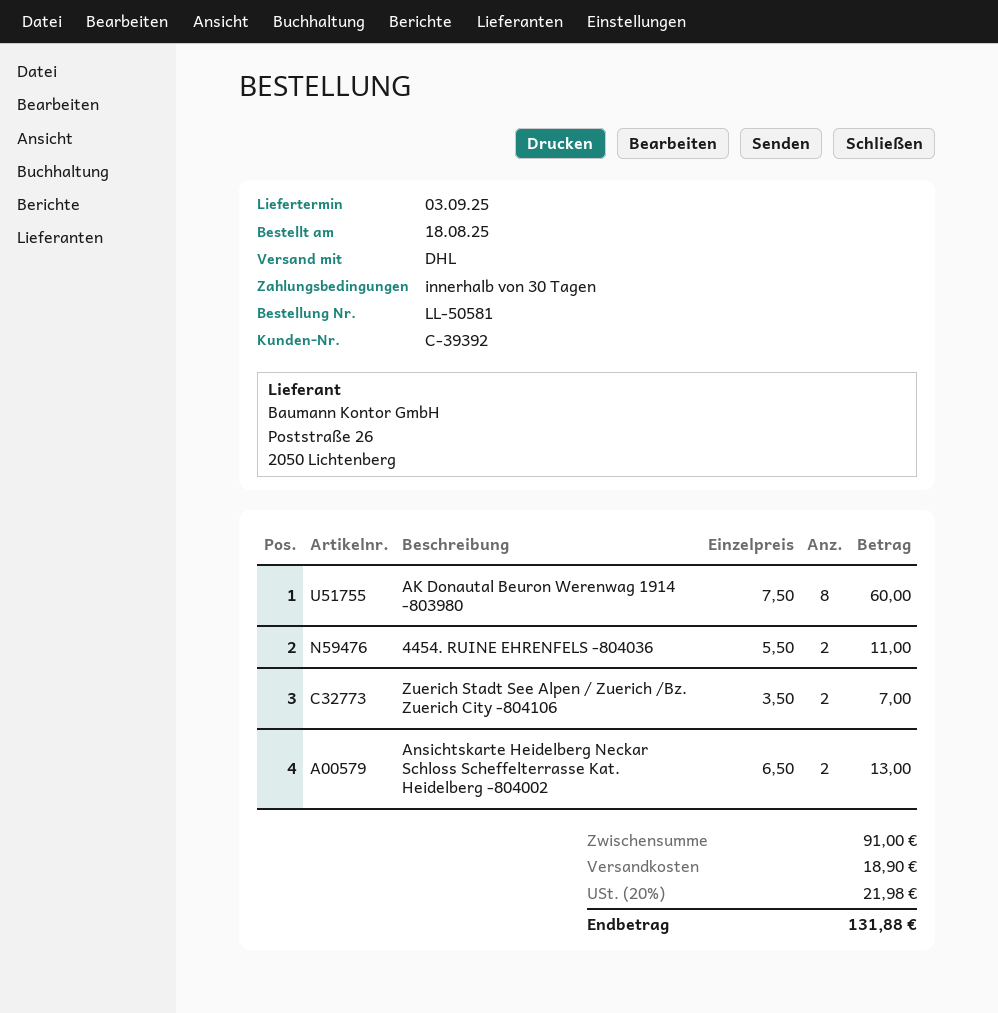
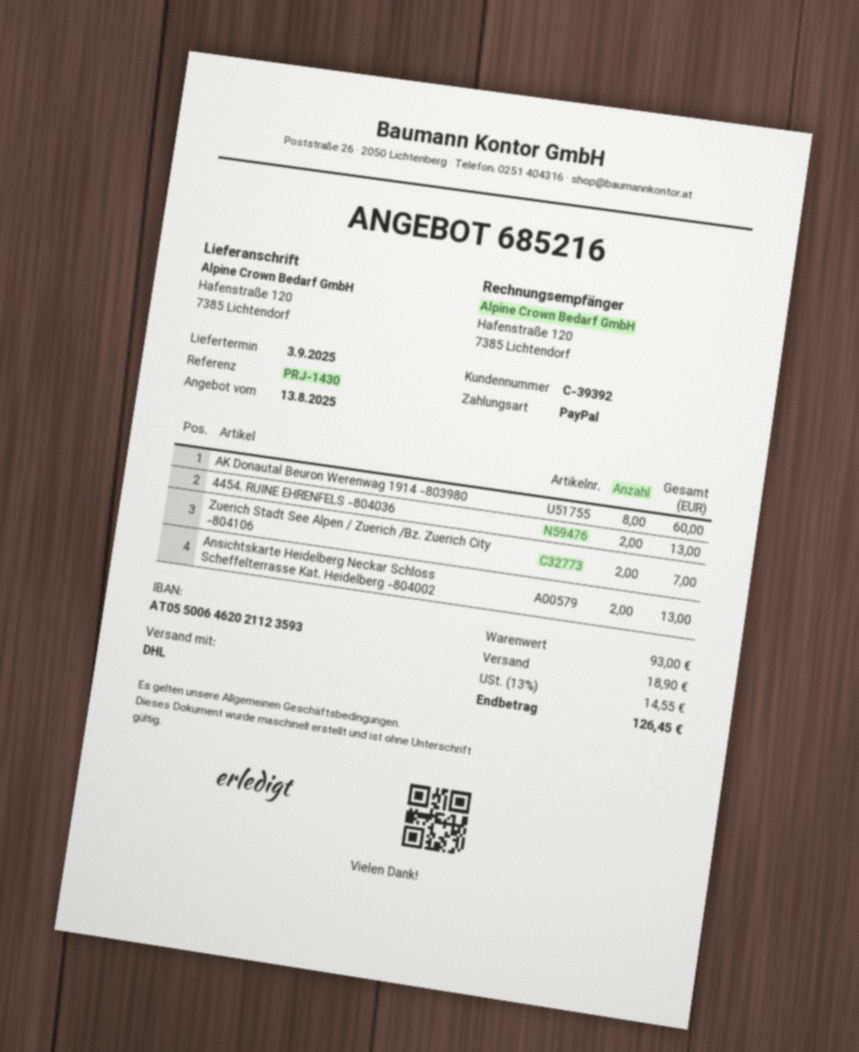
4454. RUINE EHRENFELS -804036: 2 for 11.00 -> 2 for 13.00
subtotal: 91.00 -> 93.00
tax: 20% = 21.98 -> 13% = 14.55
total: 131.88 -> 126.45

